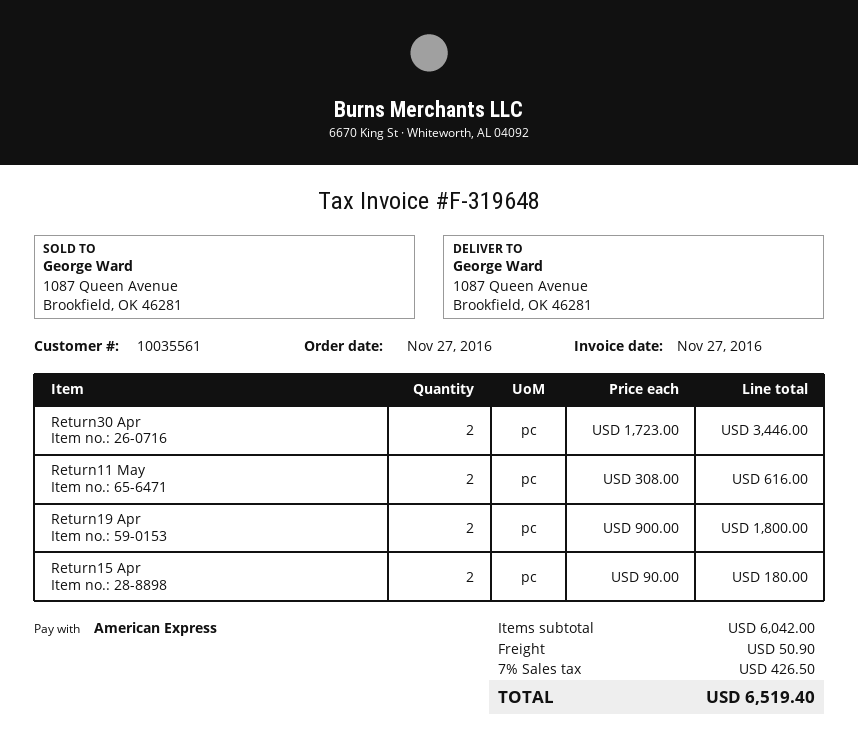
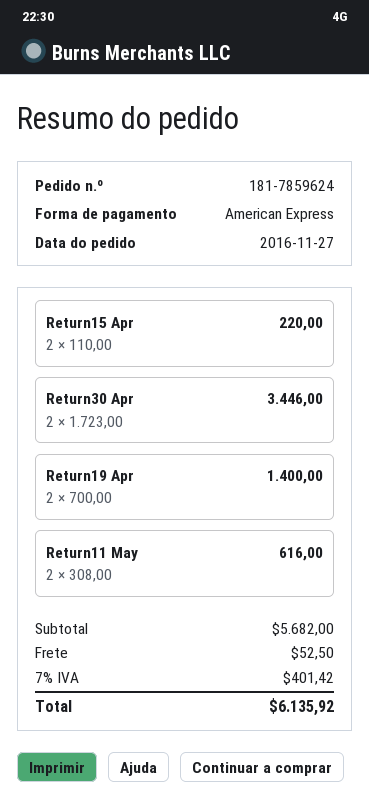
Return19 Apr: 2 x 900.00 = 1800.00 -> 2 x 700.00 = 1400.00
Return15 Apr: 2 x 90.00 = 180.00 -> 2 x 110.00 = 220.00
subtotal: 6042.00 -> 5682.00
shipping: 50.90 -> 52.50
tax: 7% = 426.50 -> 7% = 401.42
total: 6519.40 -> 6135.92

